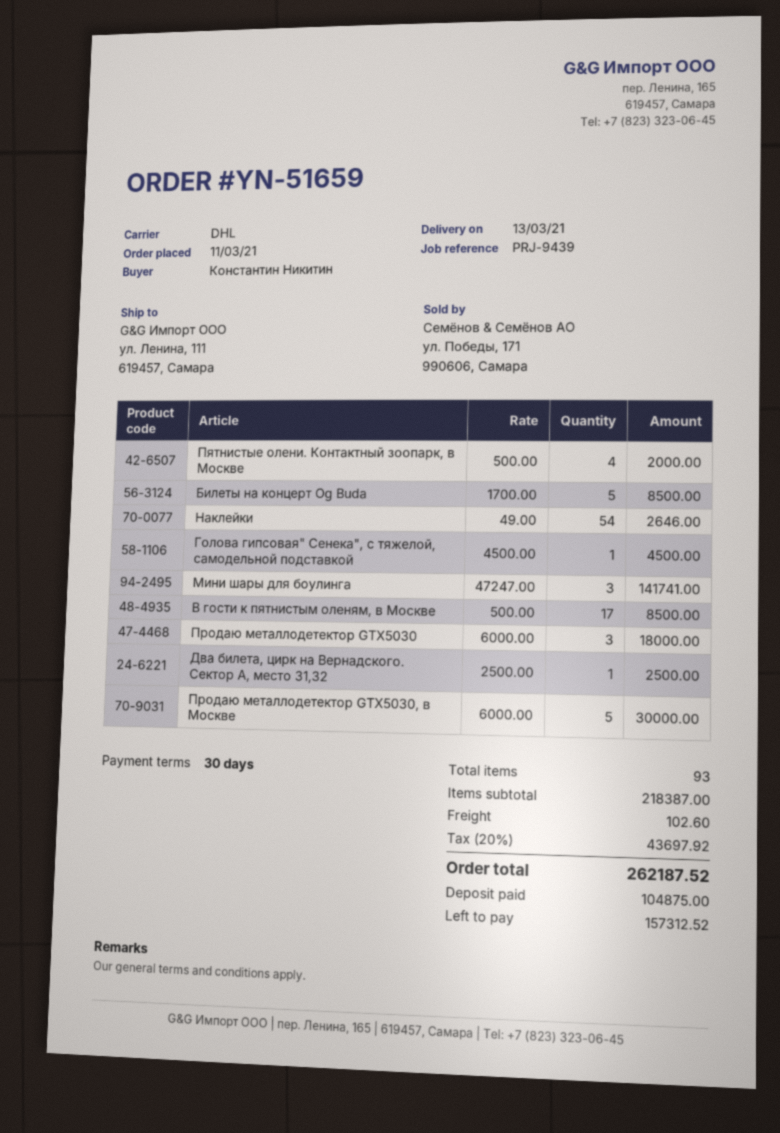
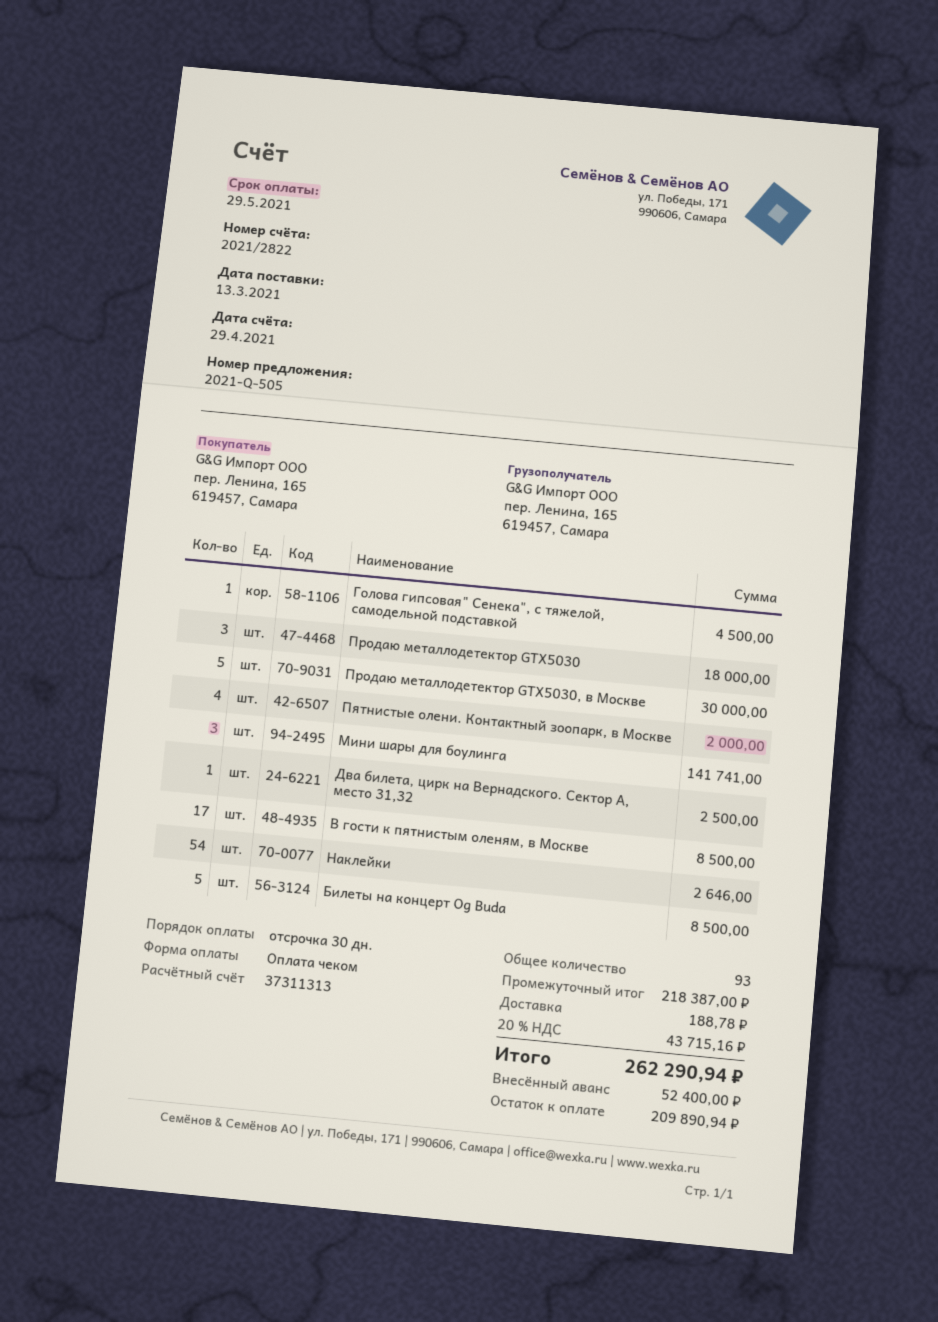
ship to: ул. Ленина, 111, 619457, Самара -> пер. Ленина, 165, 619457, Самара
shipping: 102.60 -> 188.78
tax: 20% = 43697.92 -> 20% = 43715.16
total: 262187.52 -> 262290.94
deposit: 104875.00 -> 52400.00
balance: 157312.52 -> 209890.94

